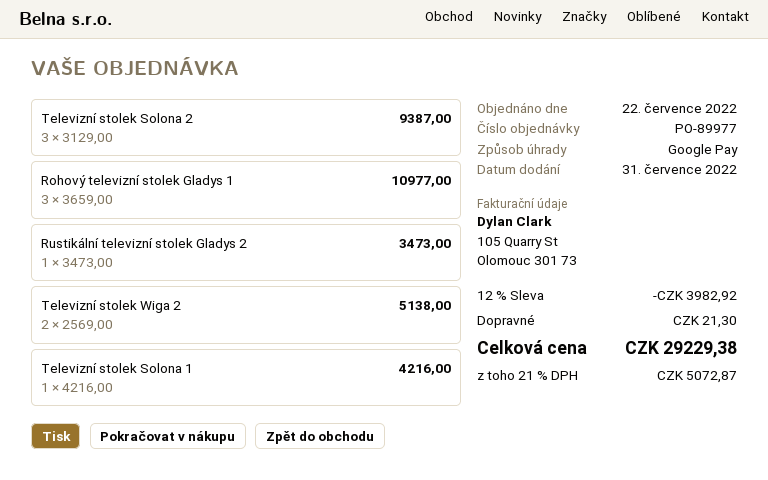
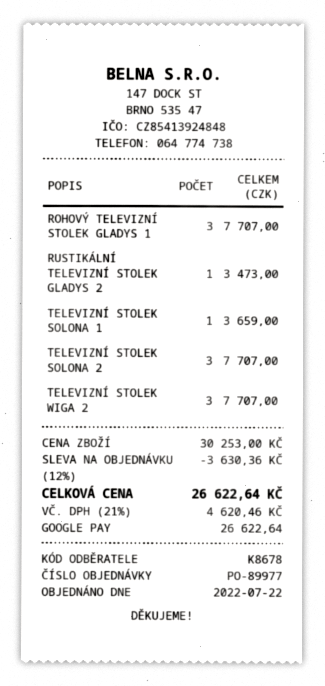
Televizní stolek Solona 2: 3 for 9387.00 -> 3 for 7707.00
Rohový televizní stolek Gladys 1: 3 for 10977.00 -> 3 for 7707.00
Televizní stolek Wiga 2: 2 for 5138.00 -> 3 for 7707.00
Televizní stolek Solona 1: 1 for 4216.00 -> 1 for 3659.00
discount: 12% = 3982.92 -> 12% = 3630.36
shipping: 21.30 -> none
tax: 21% = 5072.87 -> 21% = 4620.46
total: 29229.38 -> 26622.64

